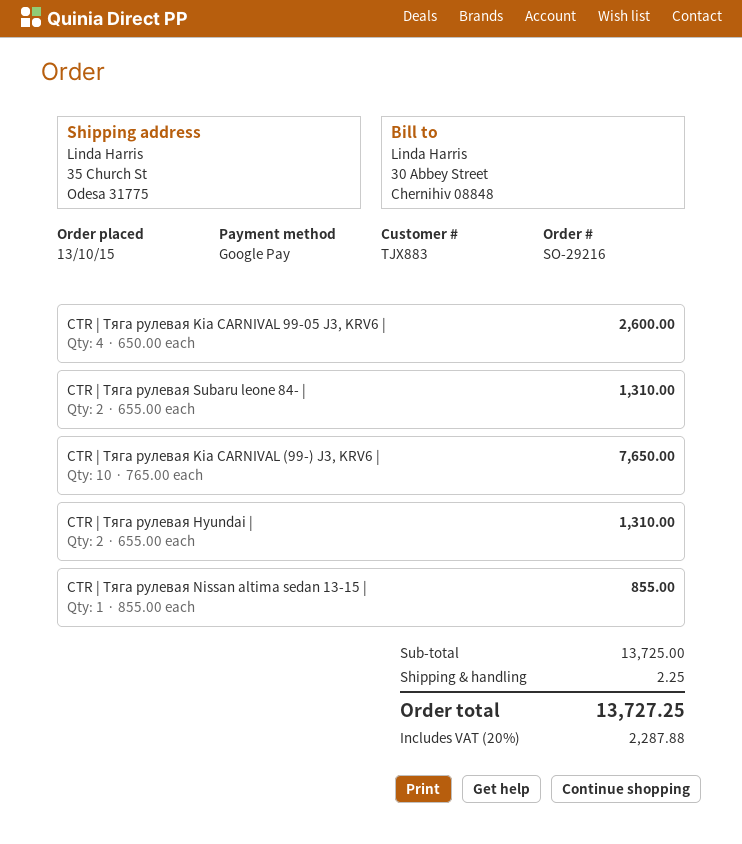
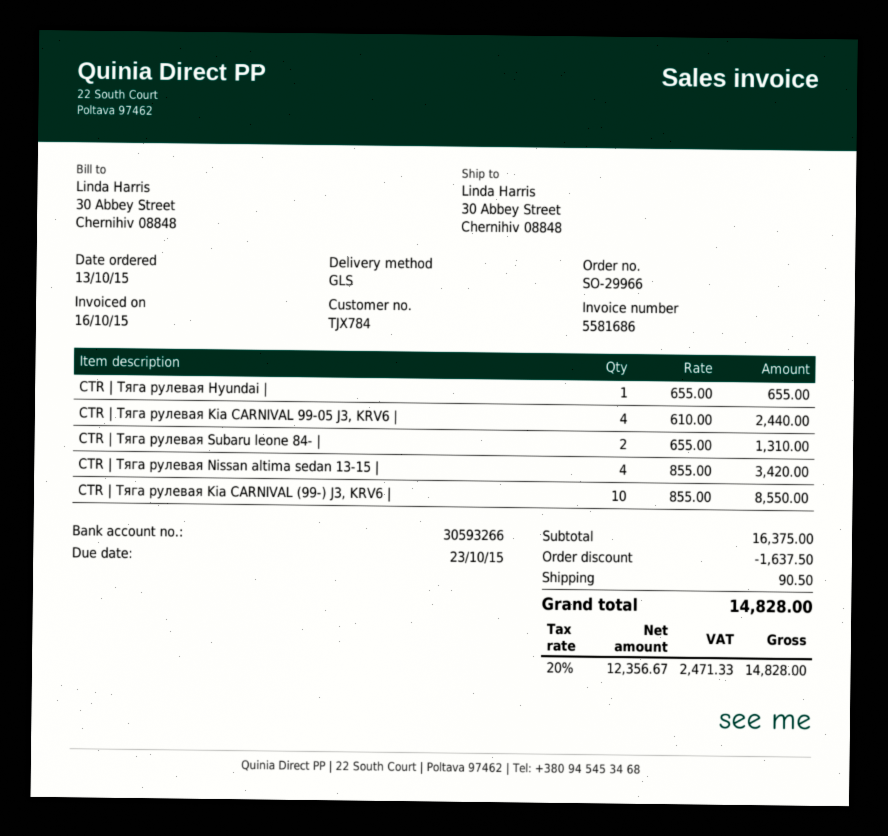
order number: SO-29216 -> SO-29966
customer number: TJX883 -> TJX784
ship to: 35 Church St, Odesa 31775 -> 30 Abbey Street, Chernihiv 08848
CTR | Тяга рулевая Kia CARNIVAL 99-05 J3, KRV6 |: 4 x 650.00 = 2600.00 -> 4 x 610.00 = 2440.00
CTR | Тяга рулевая Kia CARNIVAL (99-) J3, KRV6 |: 10 x 765.00 = 7650.00 -> 10 x 855.00 = 8550.00
CTR | Тяга рулевая Hyundai |: 2 x 655.00 = 1310.00 -> 1 x 655.00 = 655.00
CTR | Тяга рулевая Nissan altima sedan 13-15 |: 1 x 855.00 = 855.00 -> 4 x 855.00 = 3420.00
subtotal: 13725.00 -> 16375.00
discount: none -> 1637.50
shipping: 2.25 -> 90.50
tax: 20% = 2287.88 -> 20% = 2471.33
total: 13727.25 -> 14828.00

